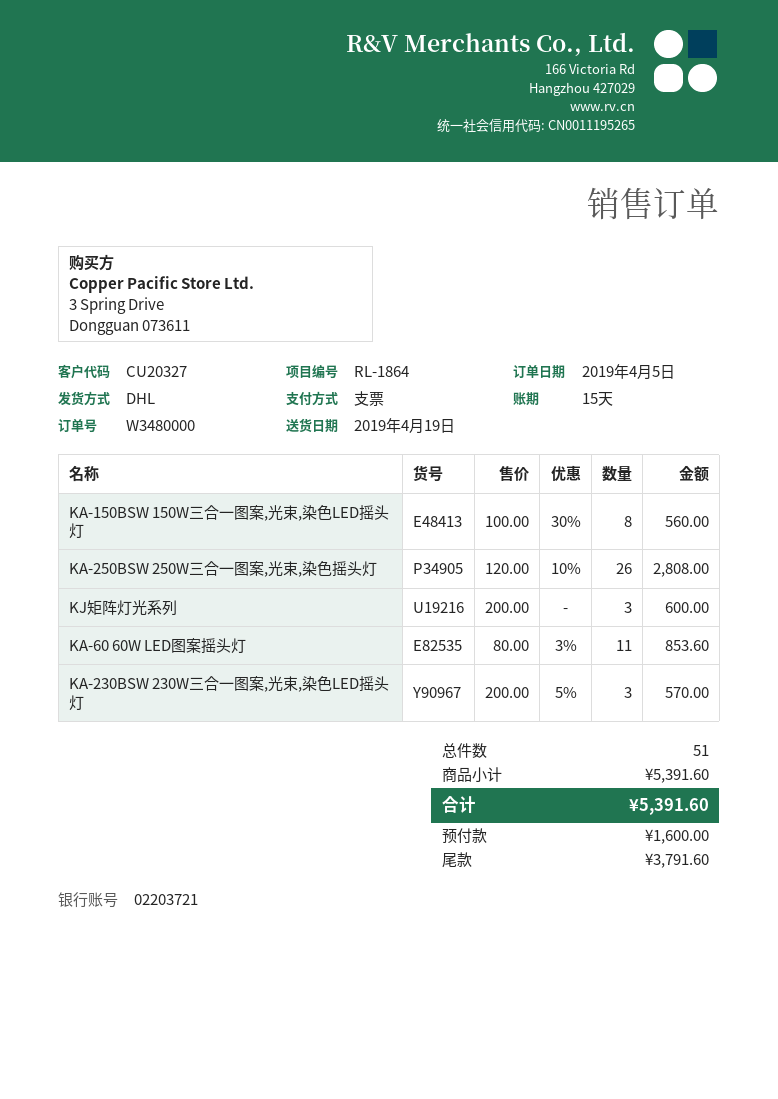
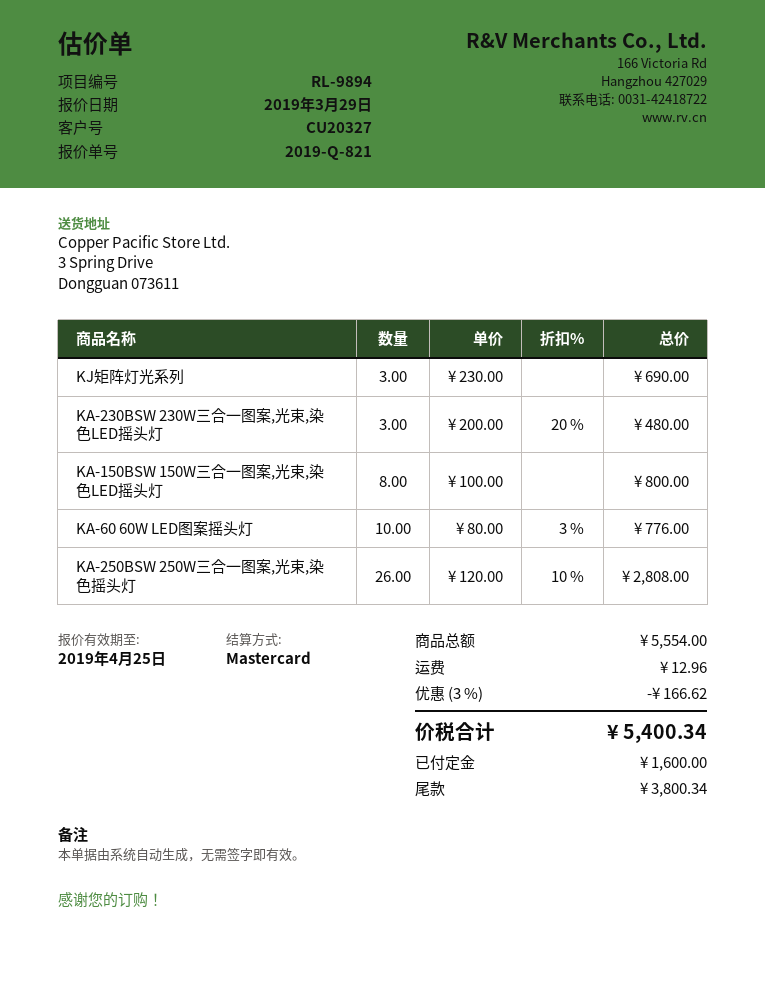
reference: RL-1864 -> RL-9894
payment method: cheque -> Mastercard
KA-150BSW 150W三合一图案,光束,染色LED摇头灯: 8 x 100.00 - 30% = 560.00 -> 8 x 100.00 = 800.00
KJ矩阵灯光系列: 3 x 200.00 = 600.00 -> 3 x 230.00 = 690.00
KA-60 60W LED图案摇头灯: 11 x 80.00 - 3% = 853.60 -> 10 x 80.00 - 3% = 776.00
KA-230BSW 230W三合一图案,光束,染色LED摇头灯: 3 x 200.00 - 5% = 570.00 -> 3 x 200.00 - 20% = 480.00
subtotal: 5391.60 -> 5554.00
discount: none -> 3% = 166.62
shipping: none -> 12.96
total: 5391.60 -> 5400.34
balance: 3791.60 -> 3800.34

